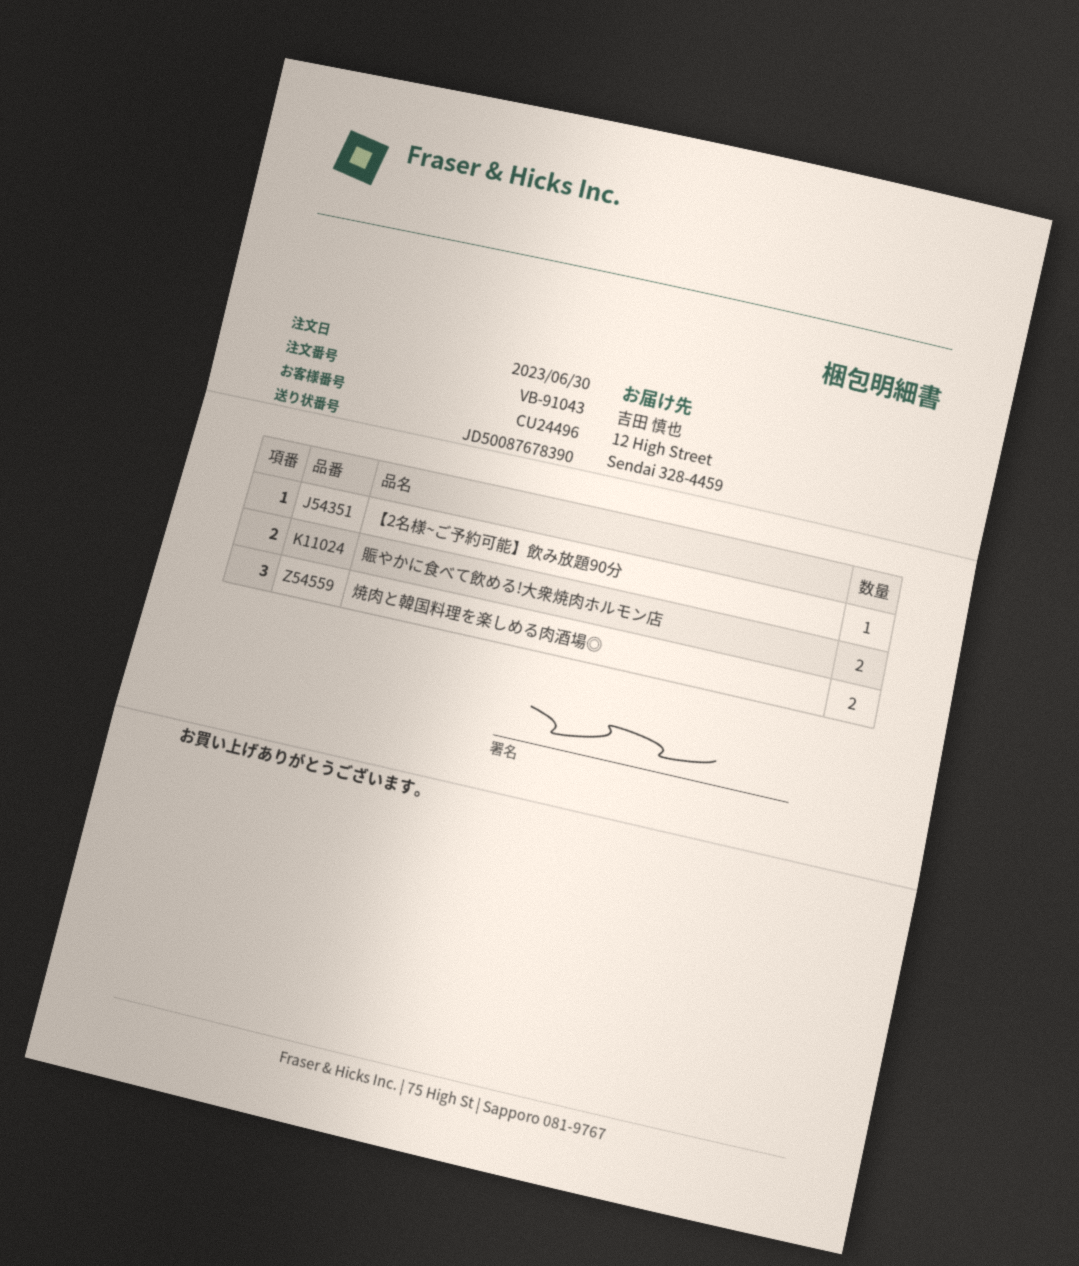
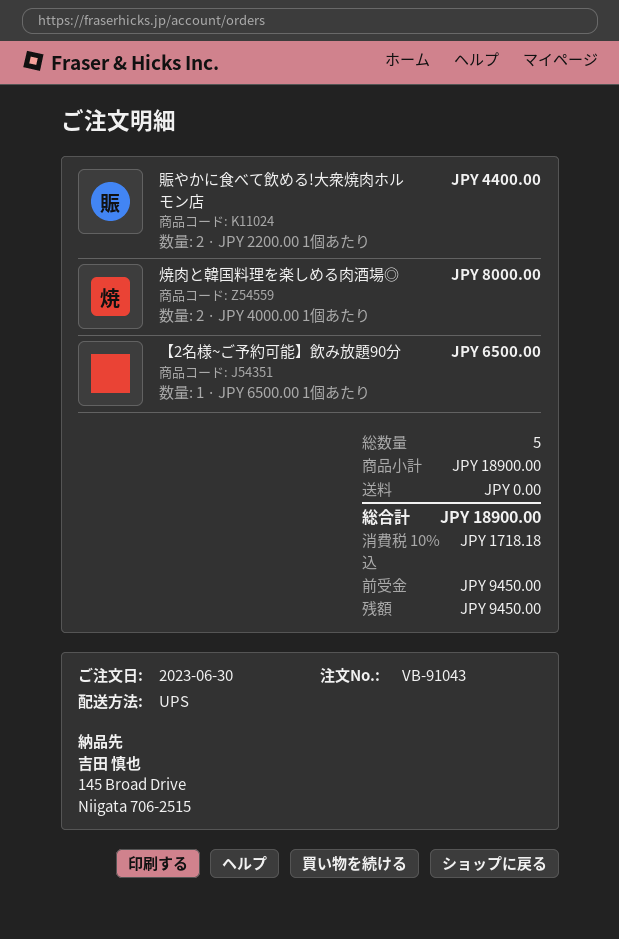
ship to: 12 High Street, Sendai 328-4459 -> 145 Broad Drive, Niigata 706-2515

